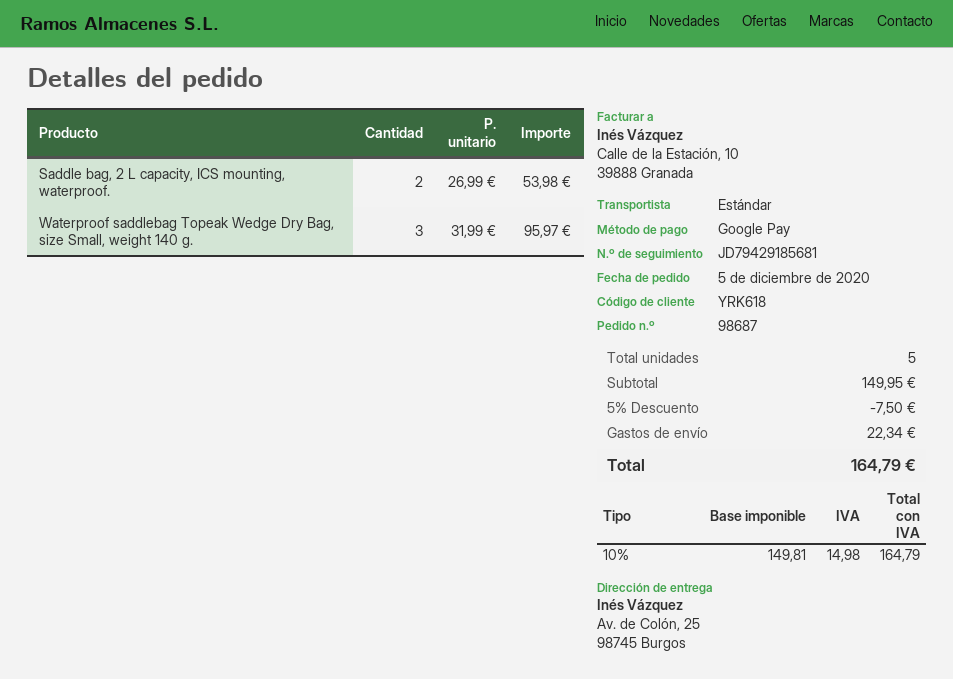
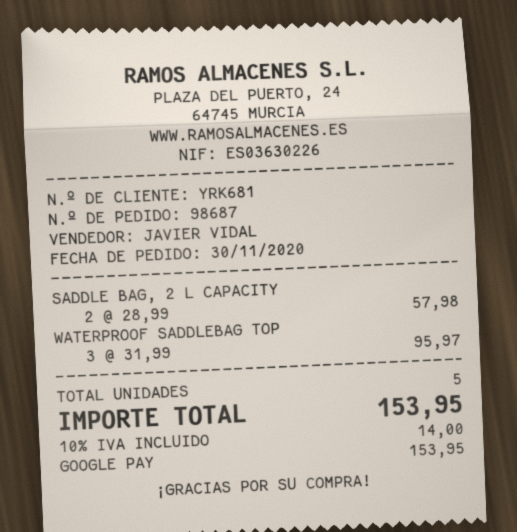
order date: 2020-12-05 -> 2020-11-30
customer number: YRK618 -> YRK681
Saddle bag, 2 L capacity, ICS mounting, waterproof.: 2 x 26.99 = 53.98 -> 2 x 28.99 = 57.98
discount: 5% = 7.50 -> none
shipping: 22.34 -> none
tax: 10% = 14.98 -> 10% = 14.00
total: 164.79 -> 153.95

